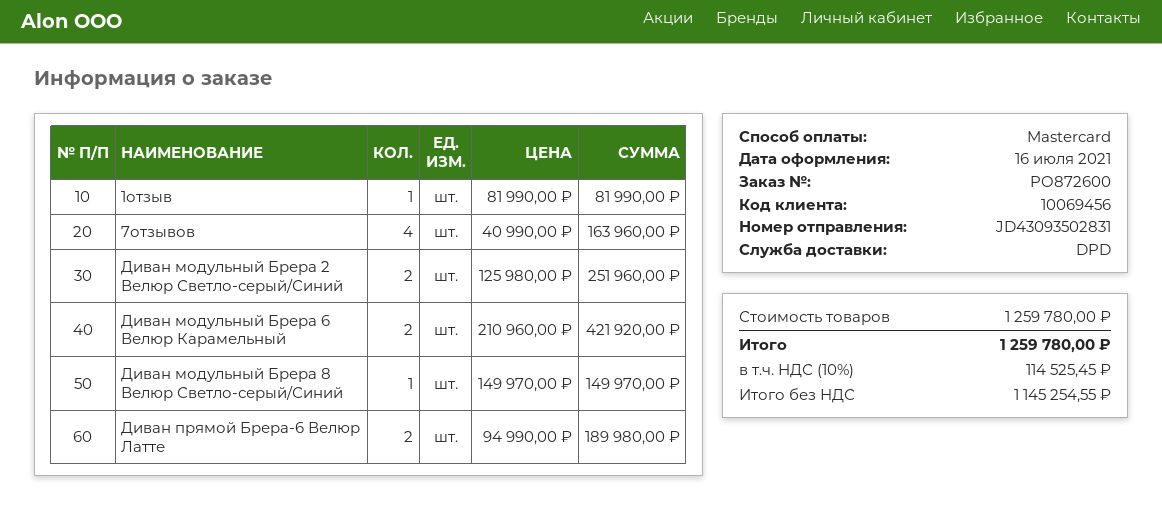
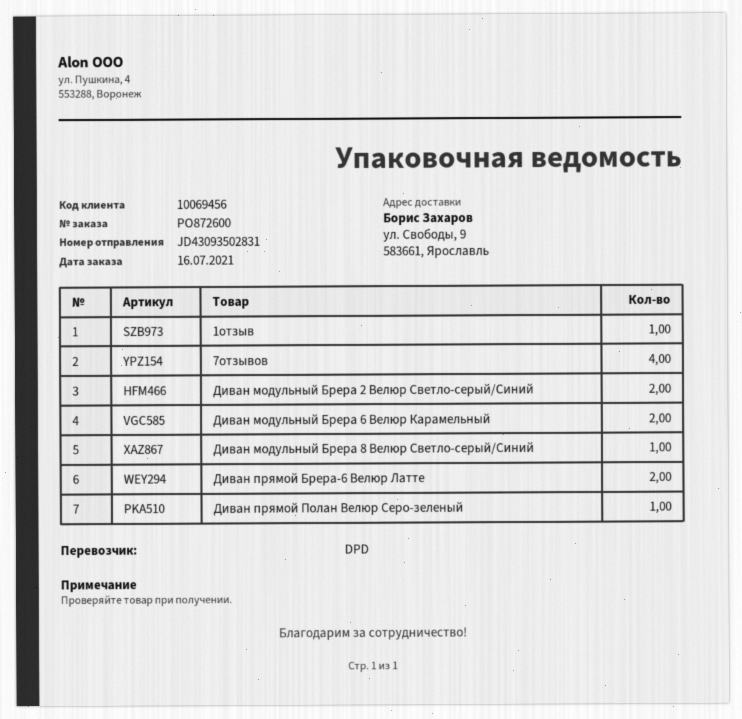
Диван прямой Полан Велюр Серо-зеленый: none -> 1

